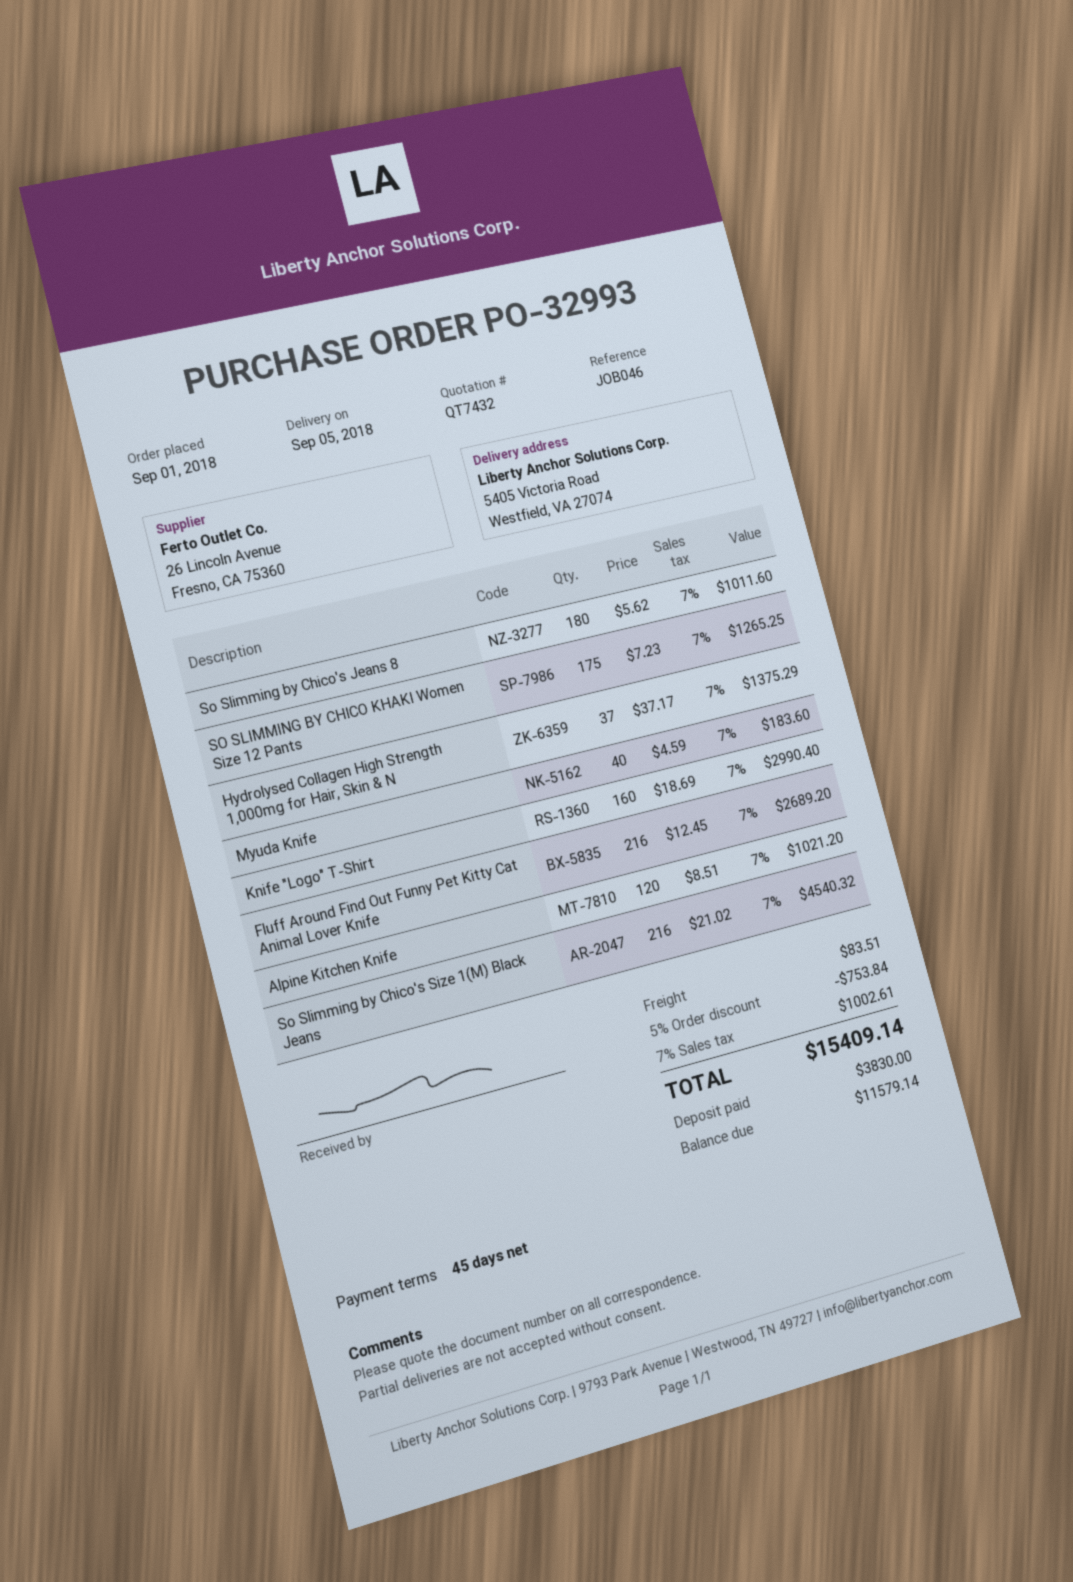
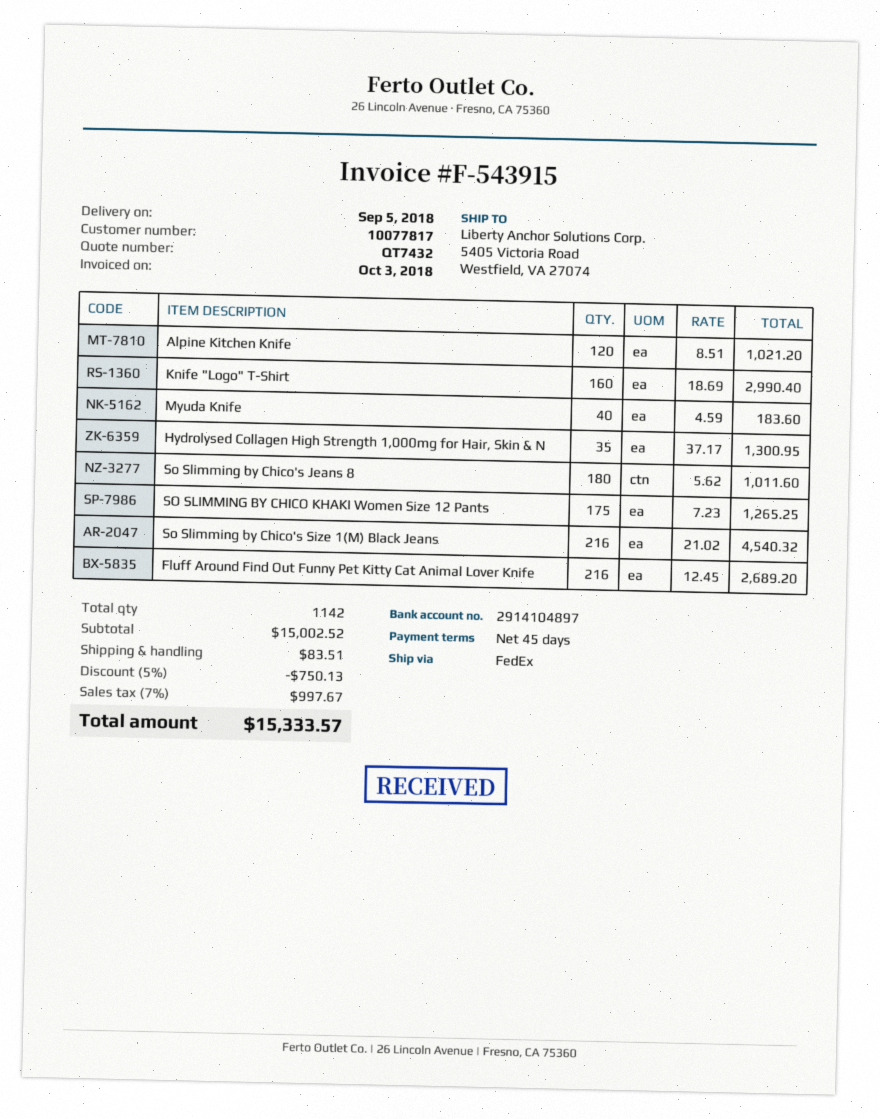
Hydrolysed Collagen High Strength 1,000mg for Hair, Skin & N: 37 x 37.17 = 1375.29 -> 35 x 37.17 = 1300.95
discount: 5% = 753.84 -> 5% = 750.13
tax: 7% = 1002.61 -> 7% = 997.67
total: 15409.14 -> 15333.57

